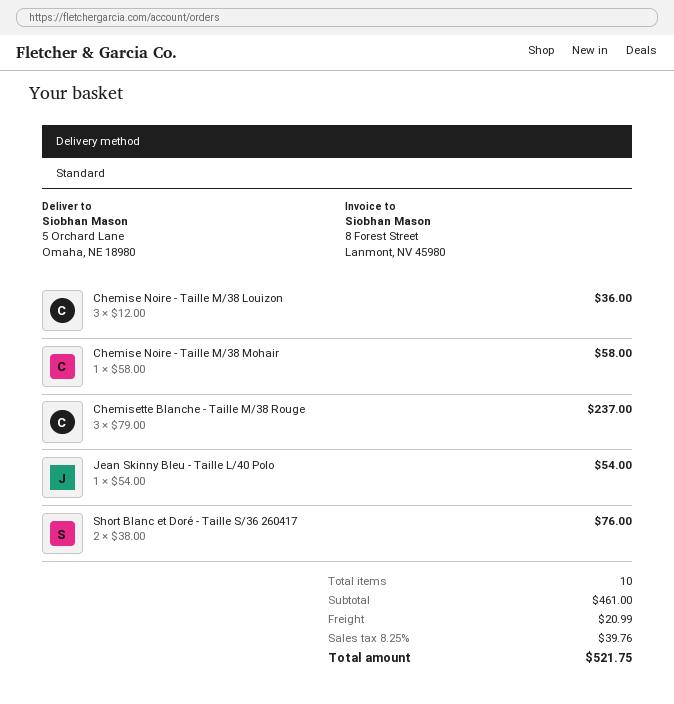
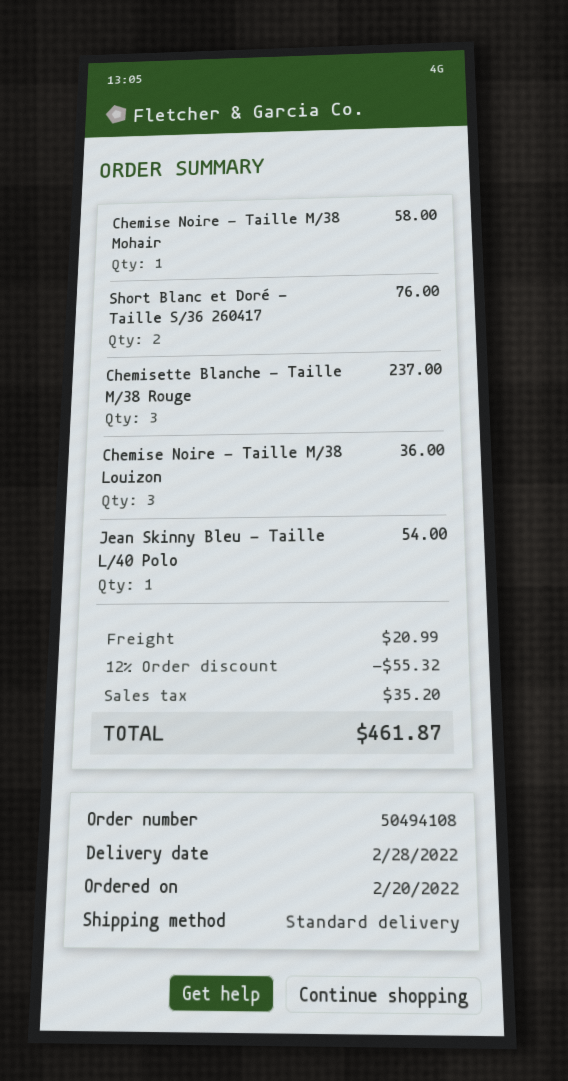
discount: none -> 12% = 55.32
tax: 39.76 -> 35.20
total: 521.75 -> 461.87

